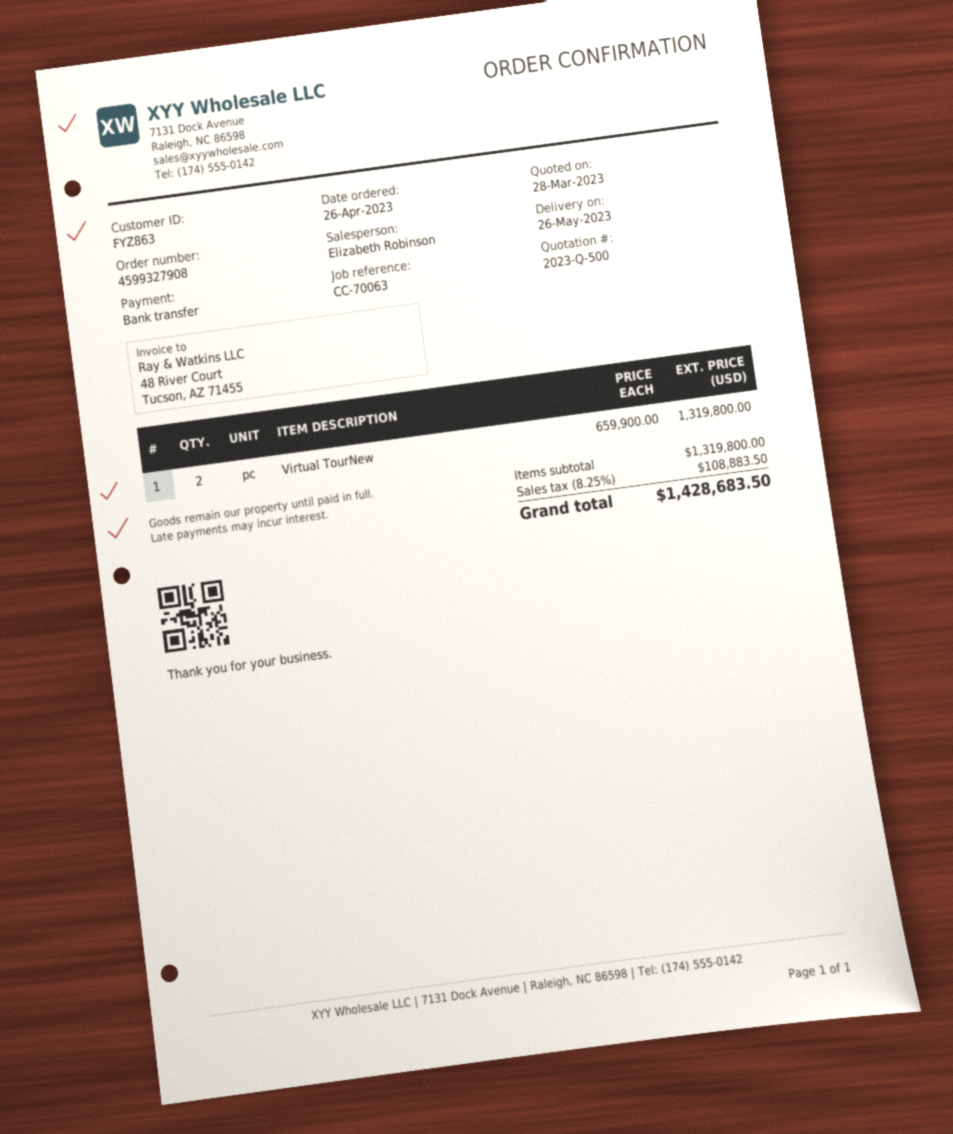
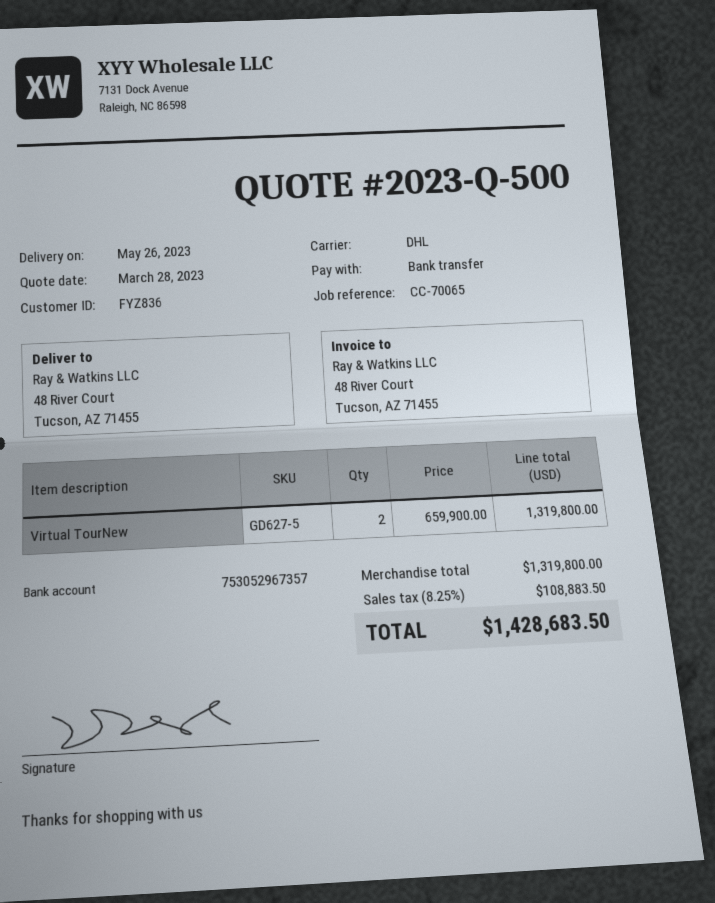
customer number: FYZ863 -> FYZ836
reference: CC-70063 -> CC-70065

